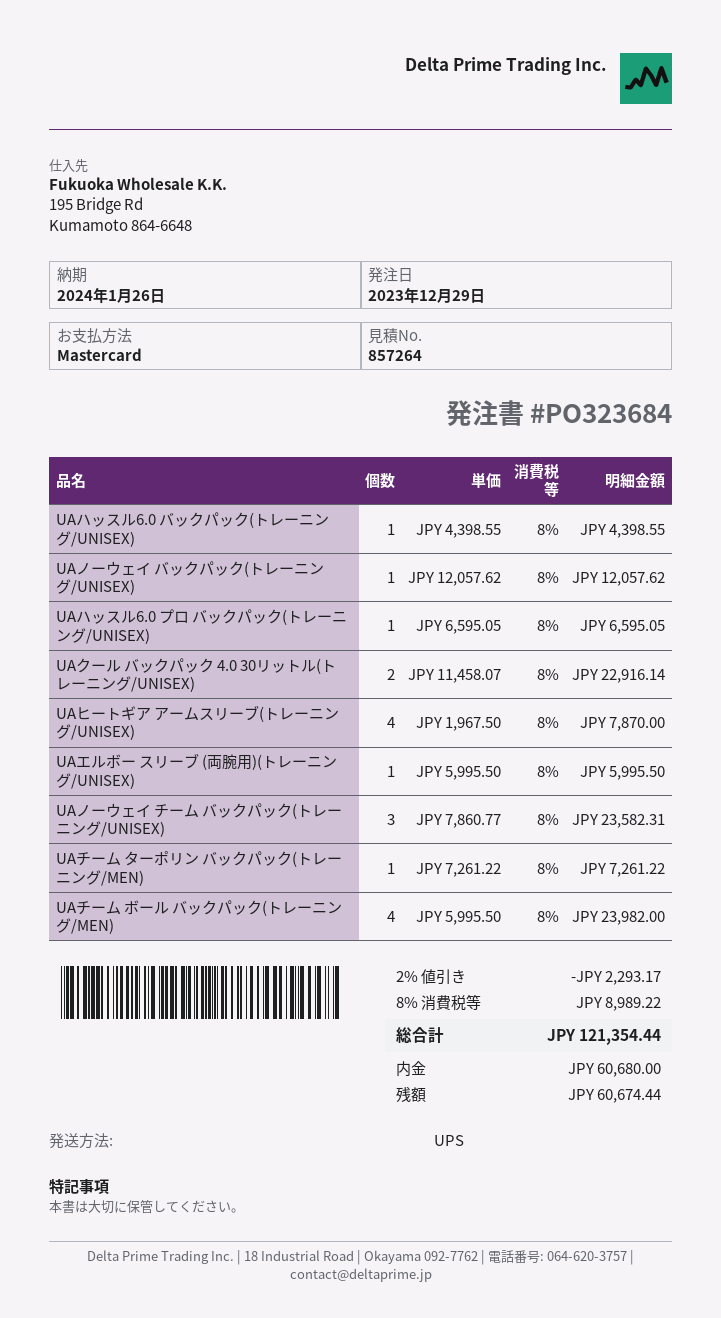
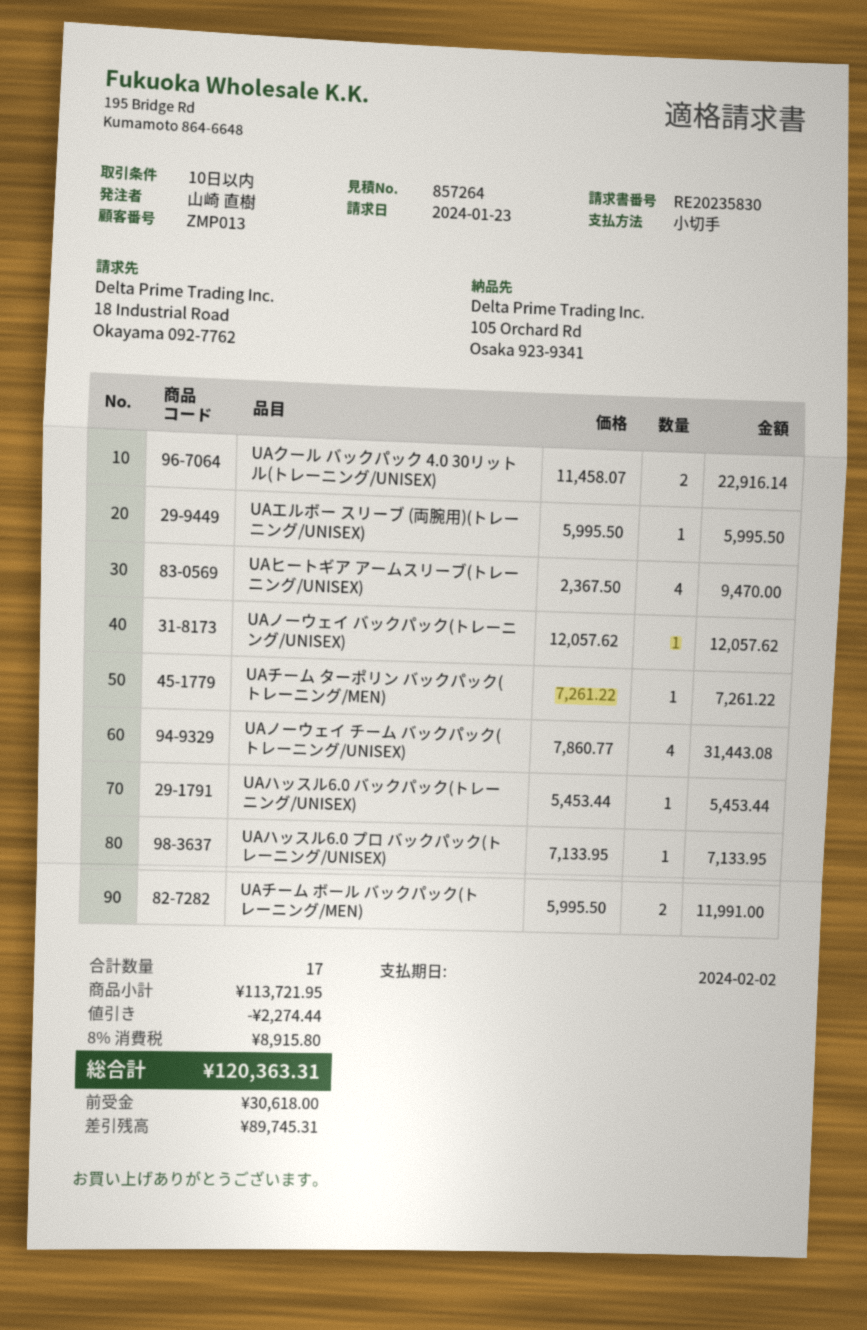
payment method: Mastercard -> cheque
UAハッスル6.0 バックパック(トレーニング/UNISEX): 1 x 4398.55 = 4398.55 -> 1 x 5453.44 = 5453.44
UAハッスル6.0 プロ バックパック(トレーニング/UNISEX): 1 x 6595.05 = 6595.05 -> 1 x 7133.95 = 7133.95
UAヒートギア アームスリーブ(トレーニング/UNISEX): 4 x 1967.50 = 7870.00 -> 4 x 2367.50 = 9470.00
UAノーウェイ チーム バックパック(トレーニング/UNISEX): 3 x 7860.77 = 23582.31 -> 4 x 7860.77 = 31443.08
UAチーム ボール バックパック(トレーニング/MEN): 4 x 5995.50 = 23982.00 -> 2 x 5995.50 = 11991.00
discount: 2293.17 -> 2274.44
tax: 8% = 8989.22 -> 8% = 8915.80
total: 121354.44 -> 120363.31
deposit: 60680.00 -> 30618.00
balance: 60674.44 -> 89745.31

